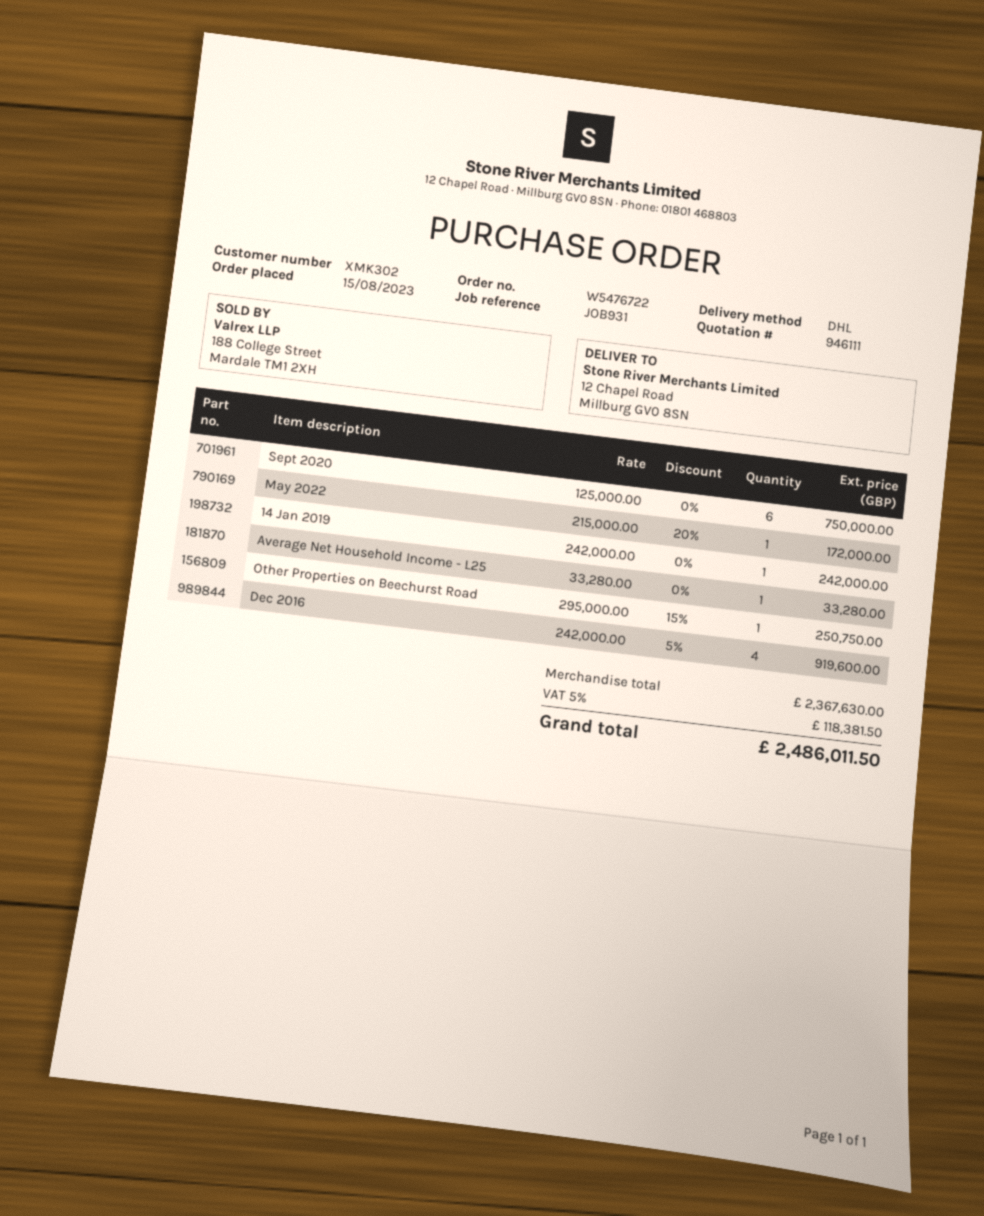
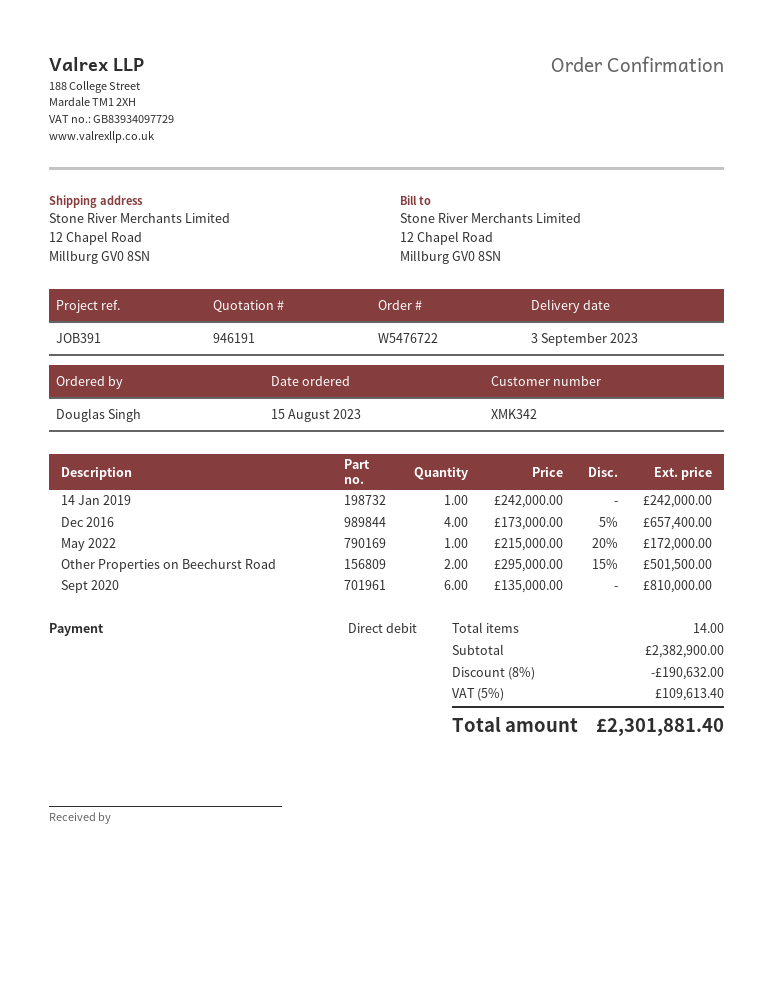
quote number: 946111 -> 946191
customer number: XMK302 -> XMK342
reference: JOB931 -> JOB391
Sept 2020: 6 x 125000.00 = 750000.00 -> 6 x 135000.00 = 810000.00
Average Net Household Income - L25: 1 x 33280.00 = 33280.00 -> none
Other Properties on Beechurst Road: 1 x 295000.00 - 15% = 250750.00 -> 2 x 295000.00 - 15% = 501500.00
Dec 2016: 4 x 242000.00 - 5% = 919600.00 -> 4 x 173000.00 - 5% = 657400.00
subtotal: 2367630.00 -> 2382900.00
discount: none -> 8% = 190632.00
tax: 5% = 118381.50 -> 5% = 109613.40
total: 2486011.50 -> 2301881.40

